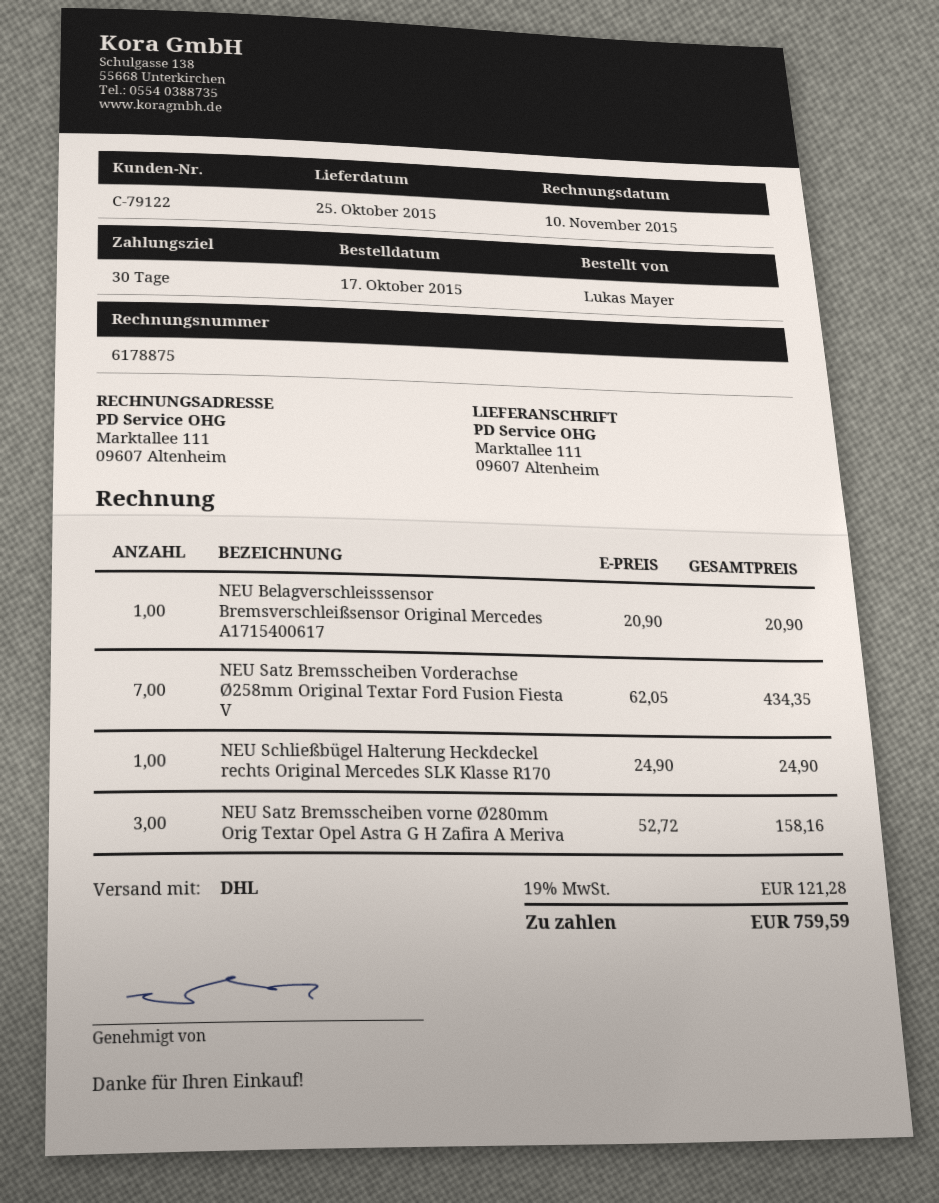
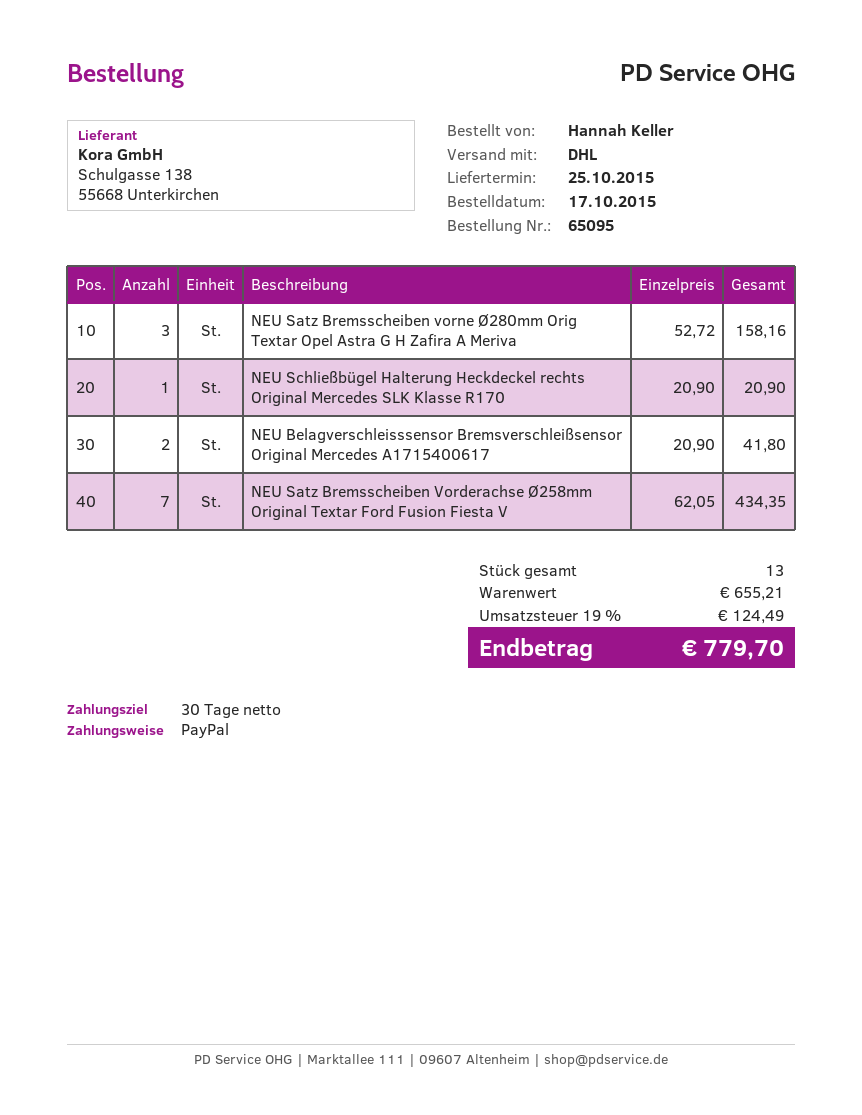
ordered by: Lukas Mayer -> Hannah Keller
NEU Belagverschleisssensor Bremsverschleißsensor Original Mercedes A1715400617: 1 x 20.90 = 20.90 -> 2 x 20.90 = 41.80
NEU Schließbügel Halterung Heckdeckel rechts Original Mercedes SLK Klasse R170: 1 x 24.90 = 24.90 -> 1 x 20.90 = 20.90
tax: 19% = 121.28 -> 19% = 124.49
total: 759.59 -> 779.70

